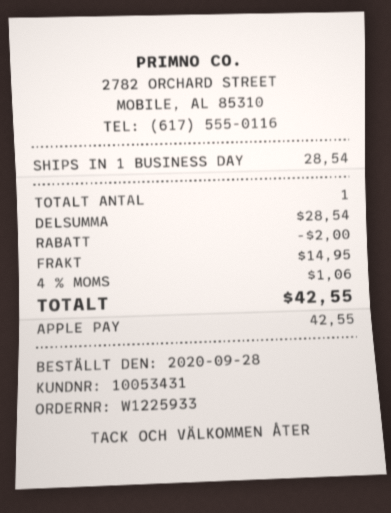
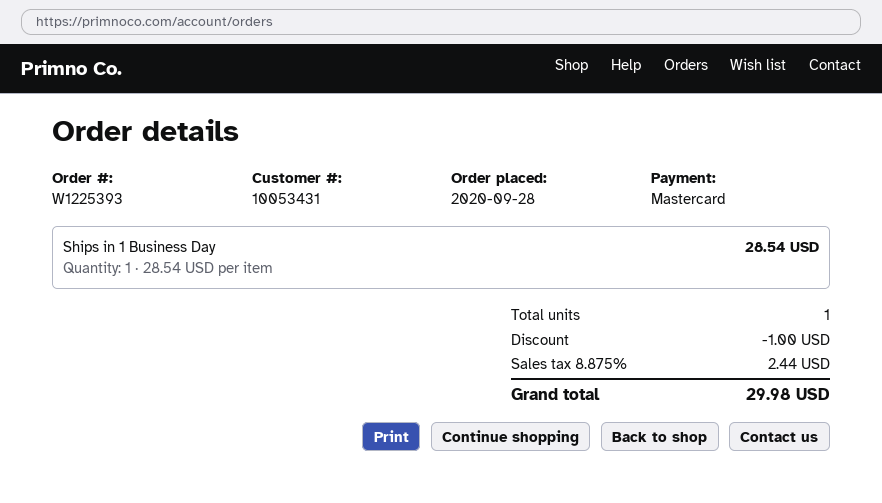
order number: W1225933 -> W1225393
payment method: Apple Pay -> Mastercard
discount: 2.00 -> 1.00
shipping: 14.95 -> none
tax: 4% = 1.06 -> 8.875% = 2.44
total: 42.55 -> 29.98

